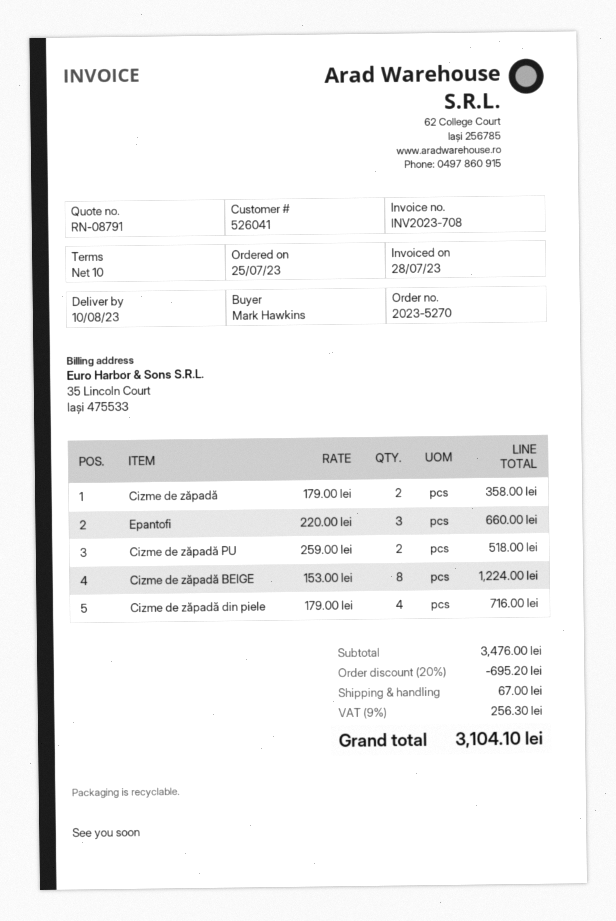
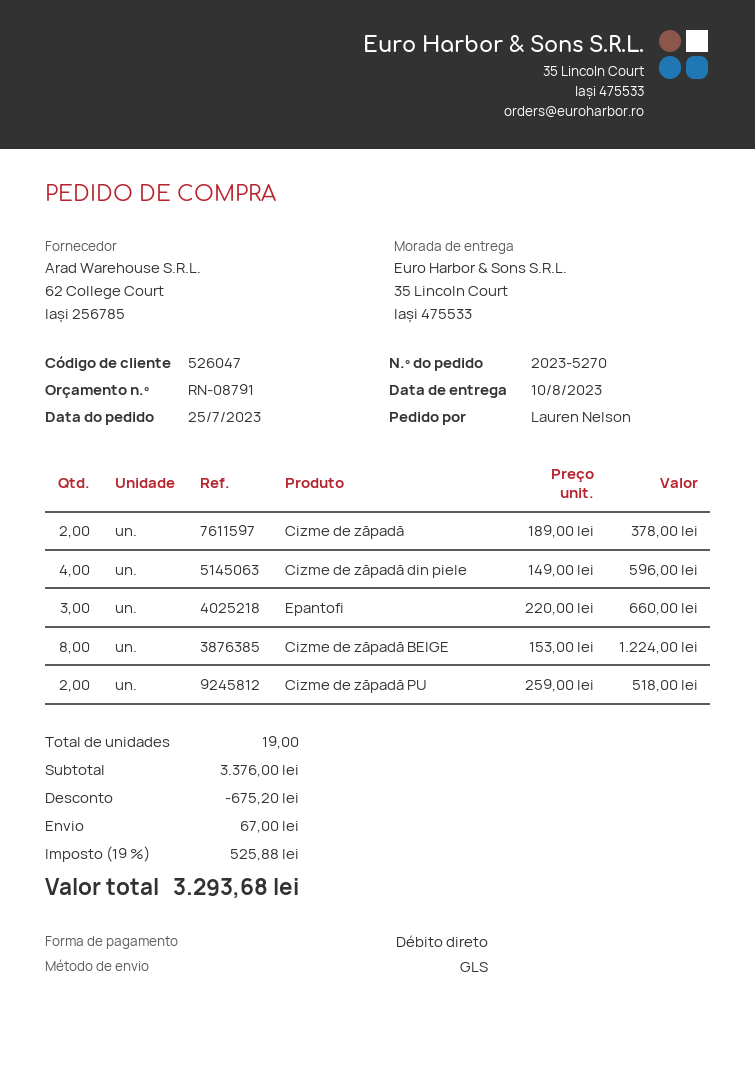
customer number: 526041 -> 526047
ordered by: Mark Hawkins -> Lauren Nelson
Cizme de zăpadă: 2 x 179.00 = 358.00 -> 2 x 189.00 = 378.00
Cizme de zăpadă din piele: 4 x 179.00 = 716.00 -> 4 x 149.00 = 596.00
subtotal: 3476.00 -> 3376.00
discount: 695.20 -> 675.20
tax: 9% = 256.30 -> 19% = 525.88
total: 3104.10 -> 3293.68

